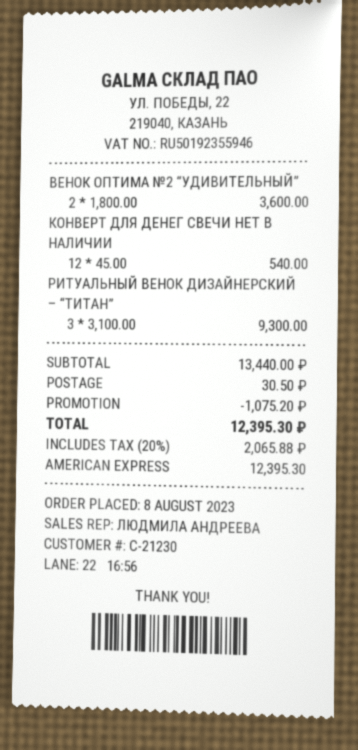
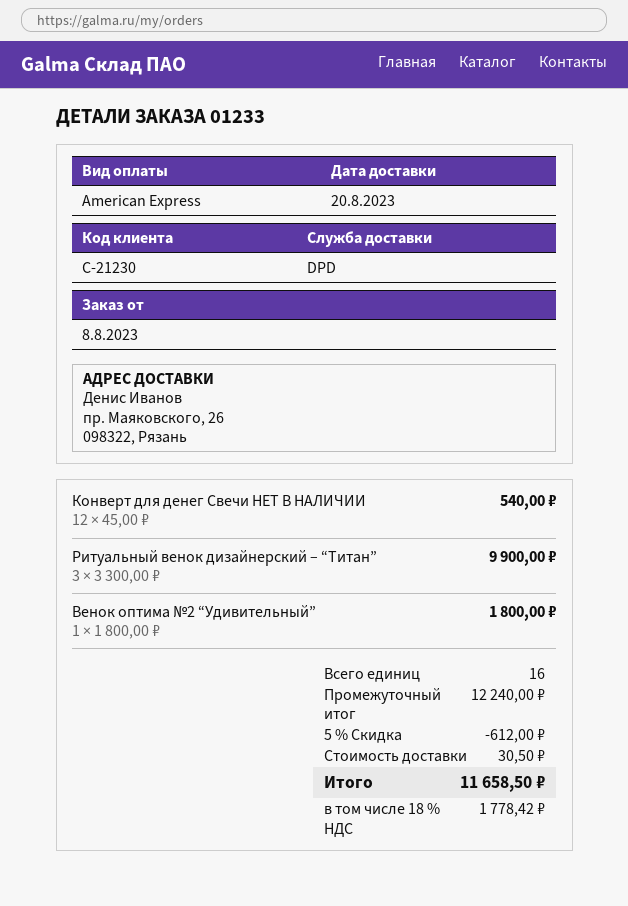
ВЕНОК ОПТИМА №2 “УДИВИТЕЛЬНЫЙ”: 2 x 1800.00 = 3600.00 -> 1 x 1800.00 = 1800.00
РИТУАЛЬНЫЙ ВЕНОК ДИЗАЙНЕРСКИЙ – “ТИТАН”: 3 x 3100.00 = 9300.00 -> 3 x 3300.00 = 9900.00
subtotal: 13440.00 -> 12240.00
discount: 1075.20 -> 612.00
tax: 20% = 2065.88 -> 18% = 1778.42
total: 12395.30 -> 11658.50

